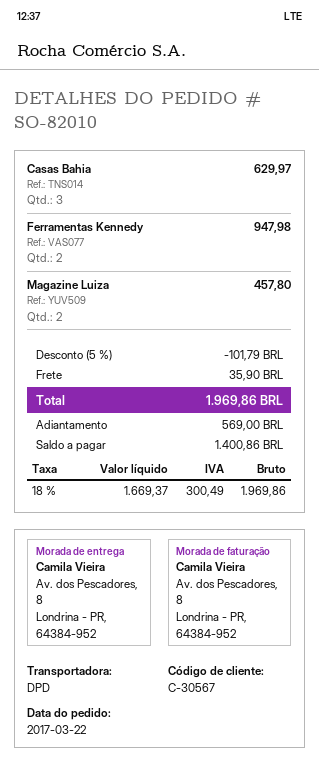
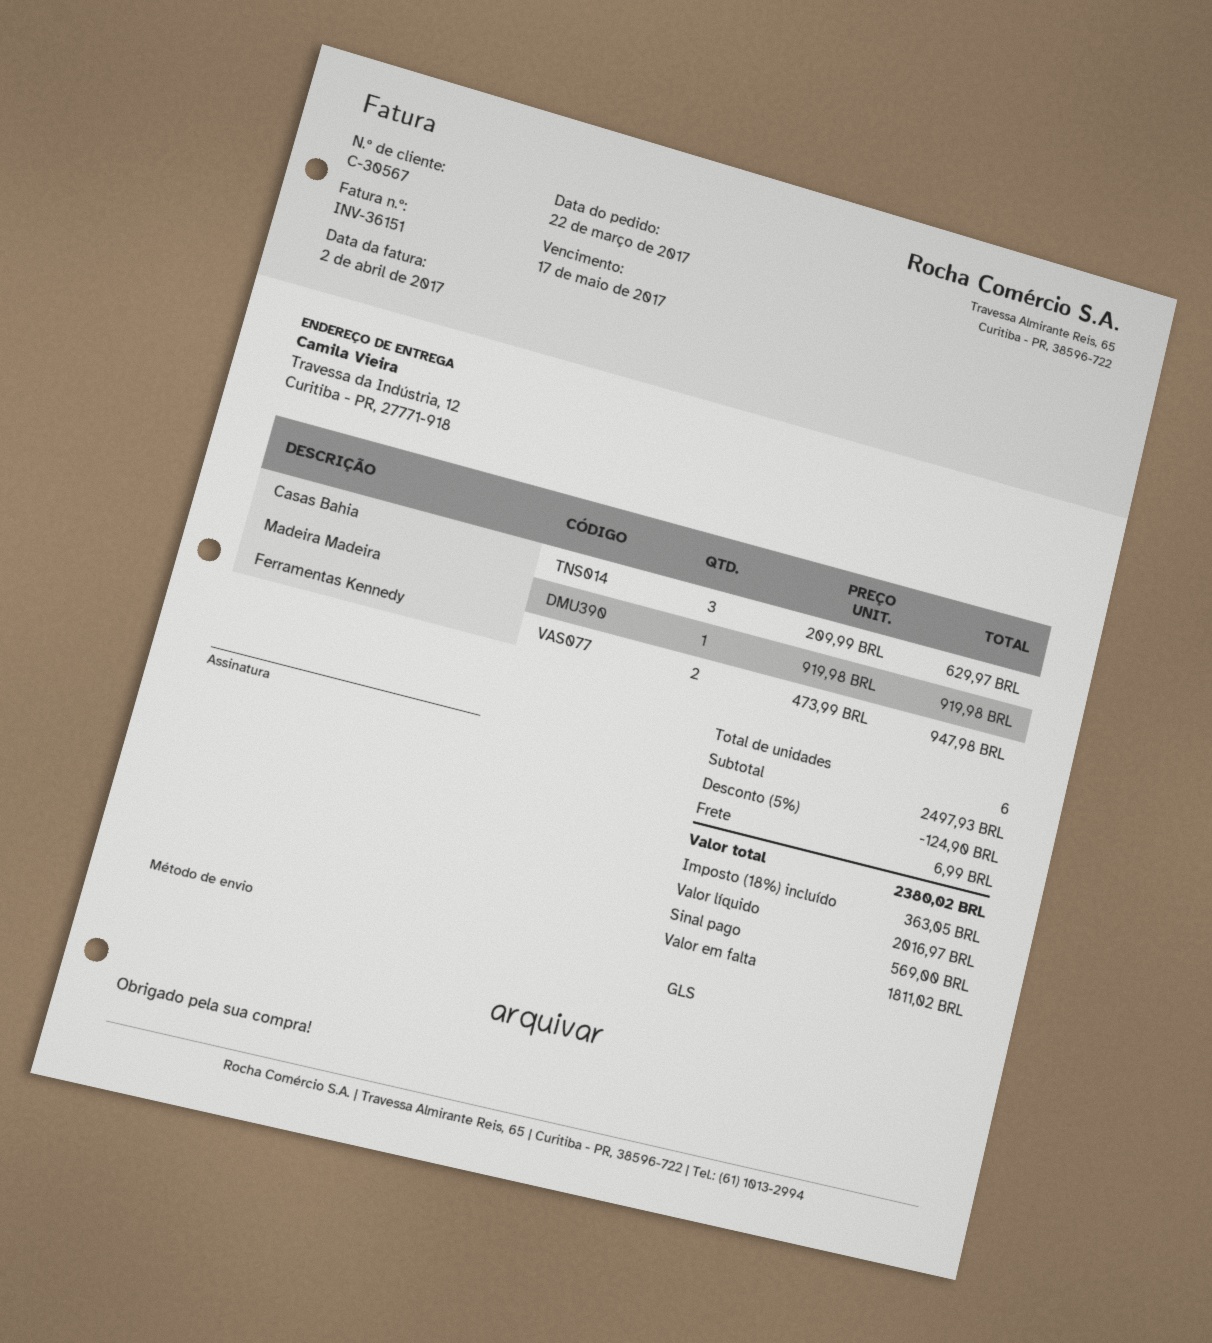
shipping method: DPD -> GLS
ship to: Av. dos Pescadores, 8, Londrina - PR, 64384-952 -> Travessa da Indústria, 12, Curitiba - PR, 27771-918
Magazine Luiza: 2 for 457.80 -> none
Madeira Madeira: none -> 1 for 919.98
discount: 5% = 101.79 -> 5% = 124.90
shipping: 35.90 -> 6.99
net: 1669.37 -> 2016.97
tax: 18% = 300.49 -> 18% = 363.05
total: 1969.86 -> 2380.02
balance: 1400.86 -> 1811.02

